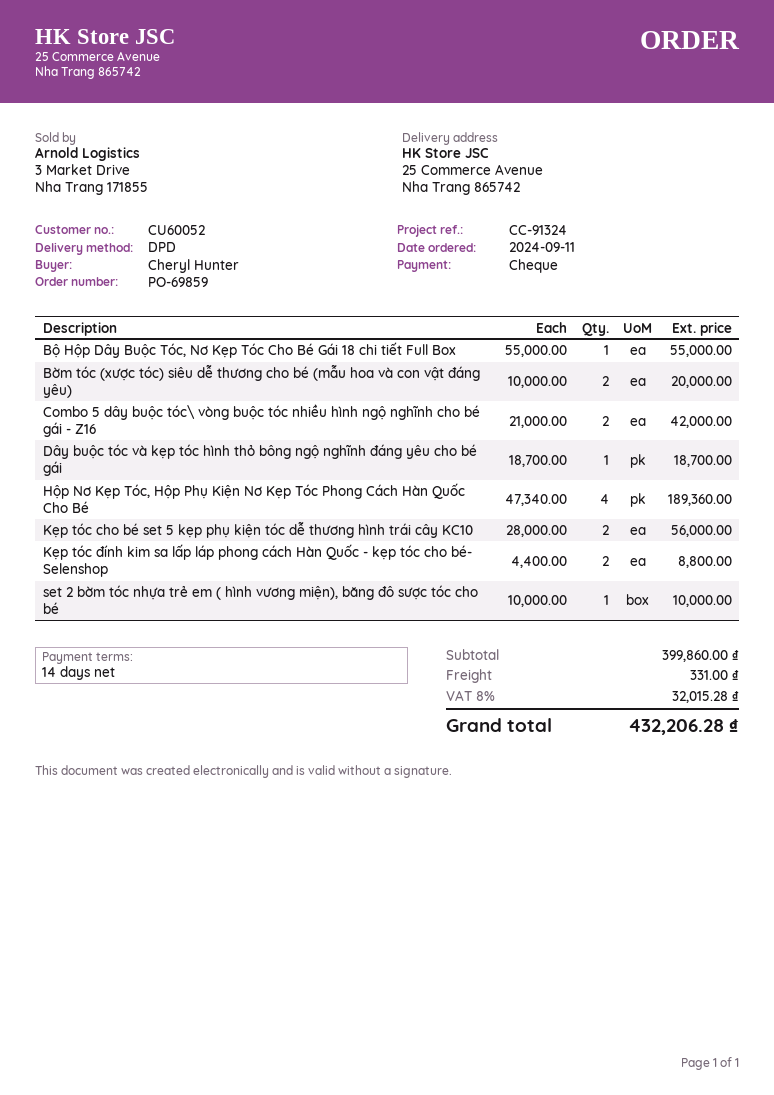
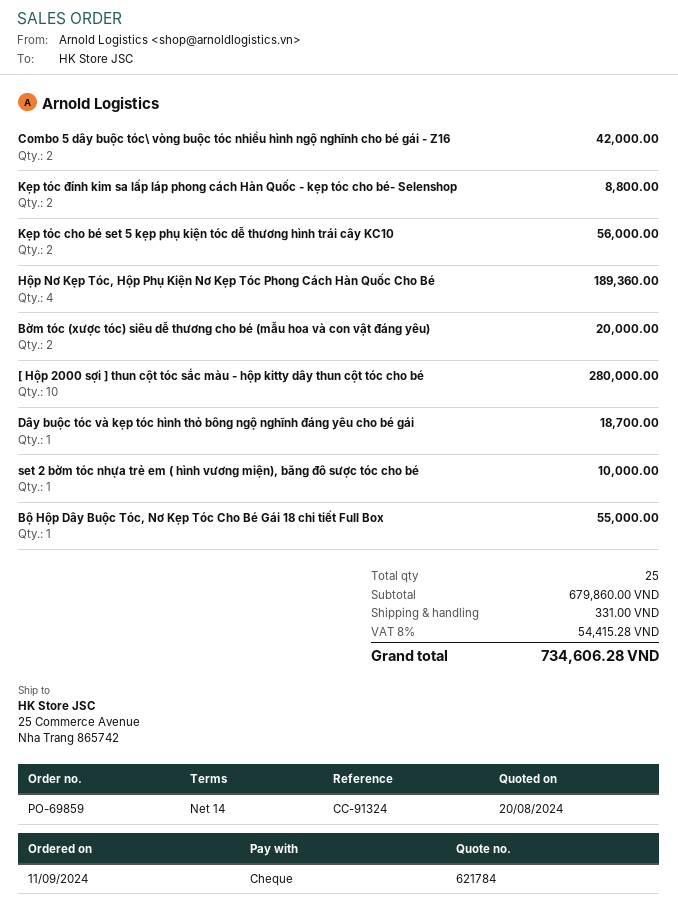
[ Hộp 2000 sợi ] thun cột tóc sắc màu - hộp kitty dây thun cột tóc cho bé: none -> 10 for 280000.00
subtotal: 399860.00 -> 679860.00
tax: 8% = 32015.28 -> 8% = 54415.28
total: 432206.28 -> 734606.28

